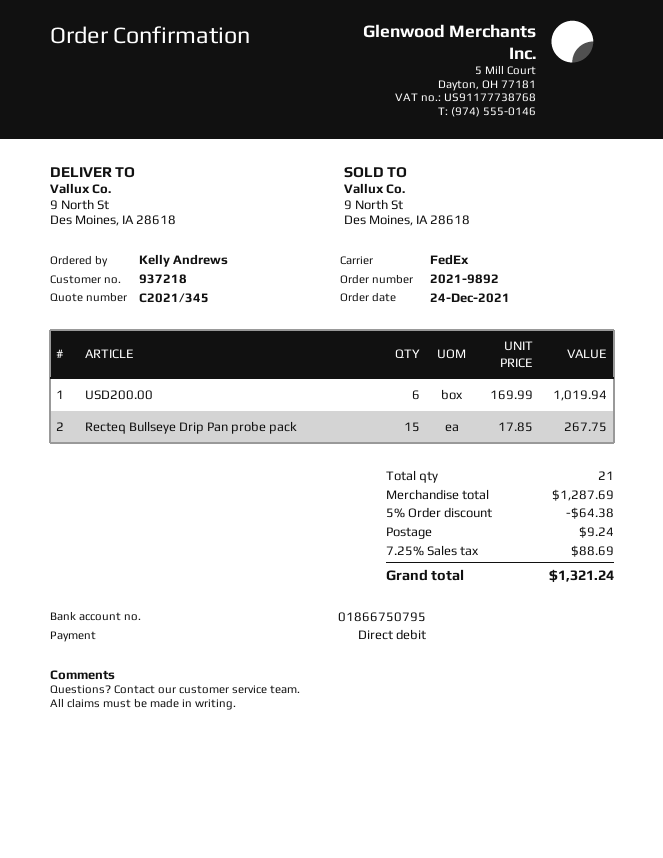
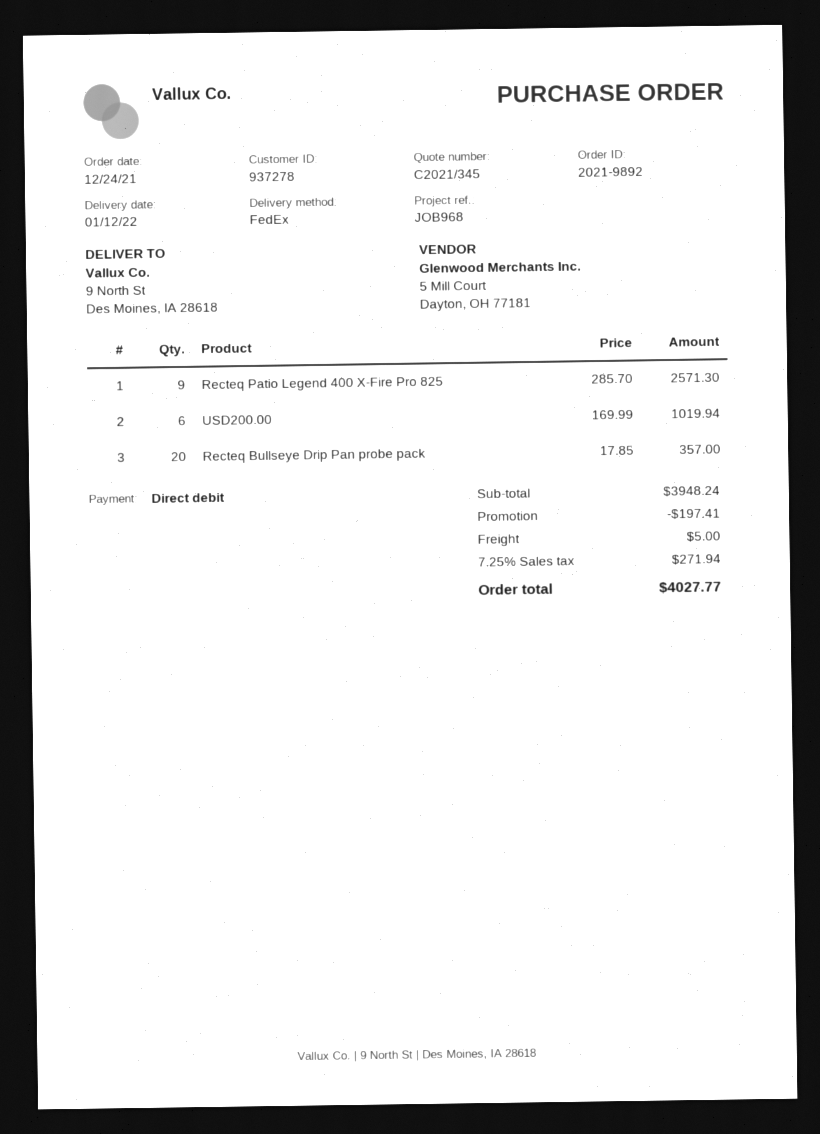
customer number: 937218 -> 937278
Recteq Bullseye Drip Pan probe pack: 15 x 17.85 = 267.75 -> 20 x 17.85 = 357.00
Recteq Patio Legend 400 X-Fire Pro 825: none -> 9 x 285.70 = 2571.30
subtotal: 1287.69 -> 3948.24
discount: 64.38 -> 197.41
shipping: 9.24 -> 5.00
tax: 7.25% = 88.69 -> 7.25% = 271.94
total: 1321.24 -> 4027.77

